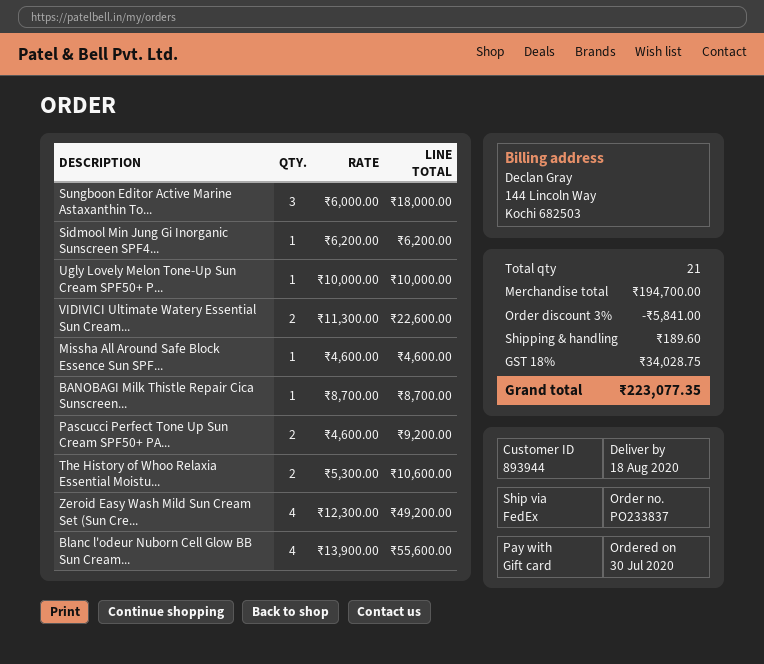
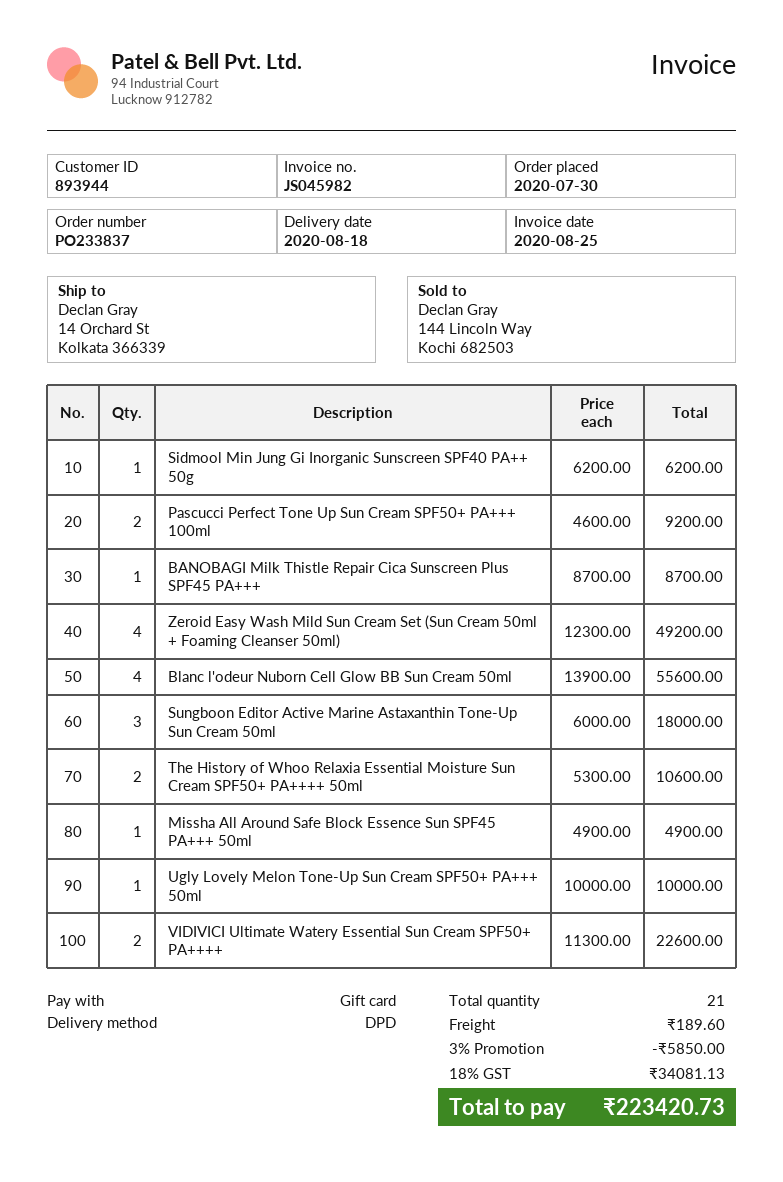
shipping method: FedEx -> DPD
Missha All Around Safe Block Essence Sun SPF...: 1 x 4600.00 = 4600.00 -> 1 x 4900.00 = 4900.00
discount: 3% = 5841.00 -> 3% = 5850.00
tax: 18% = 34028.75 -> 18% = 34081.13
total: 223077.35 -> 223420.73

